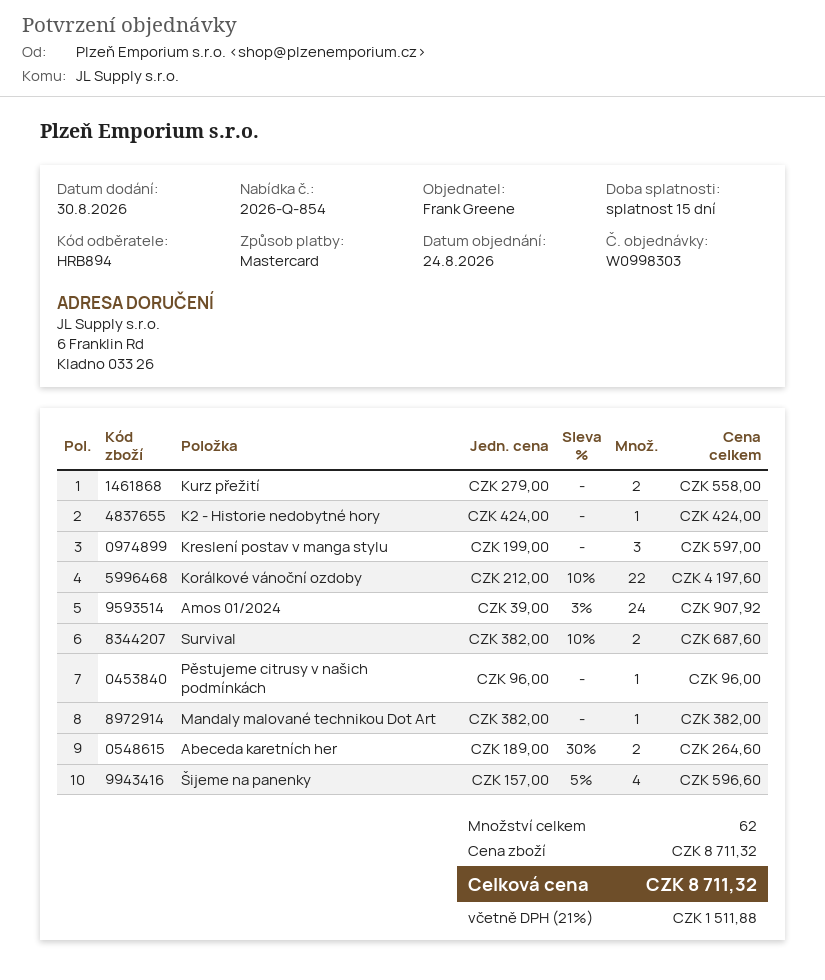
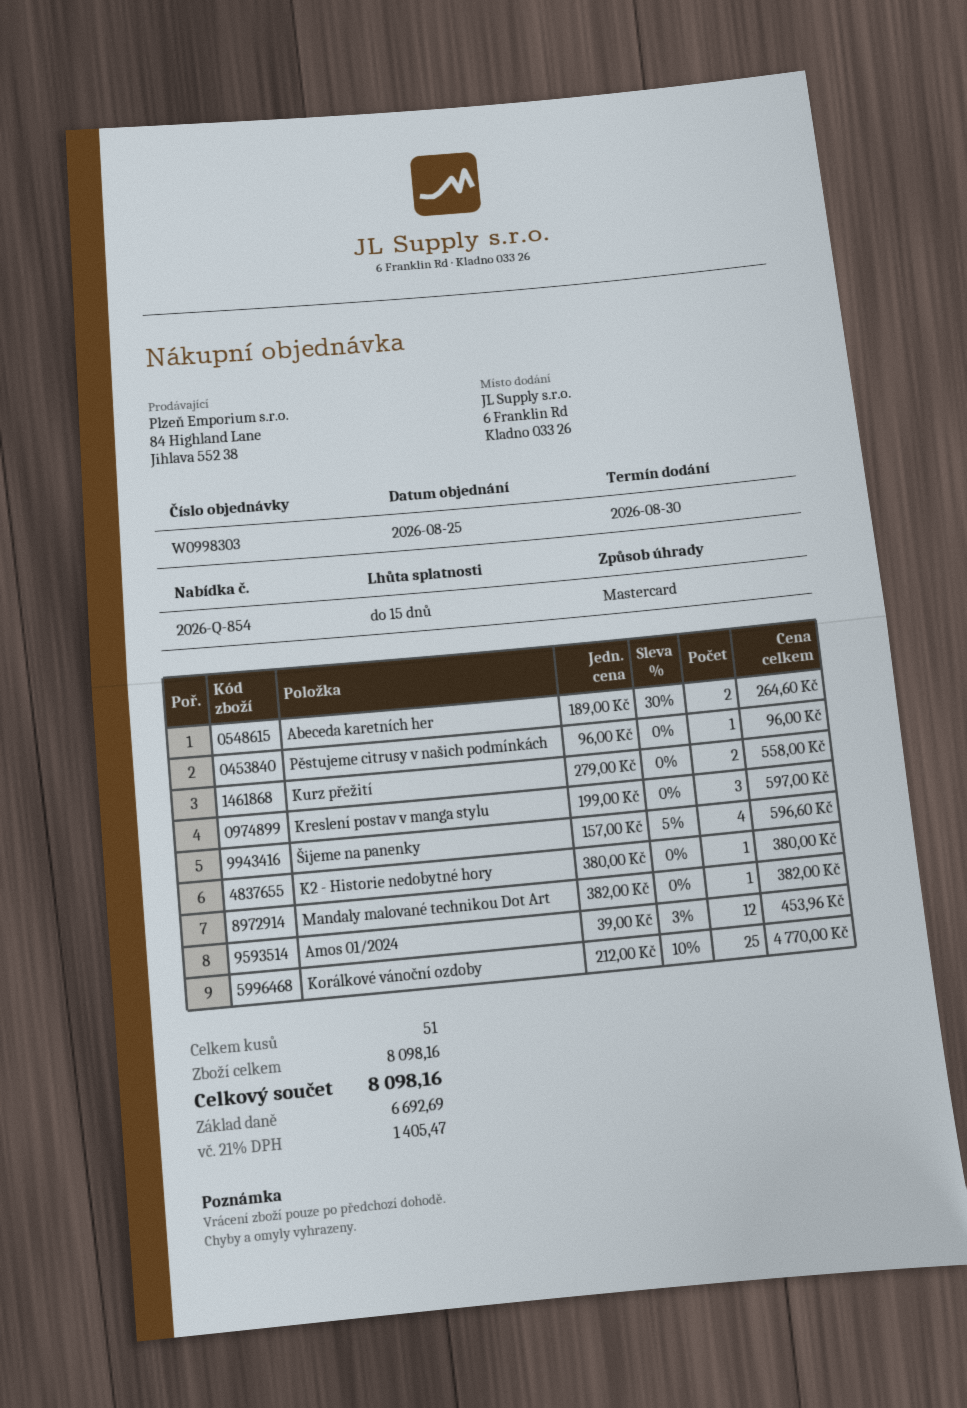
order date: 2026-08-24 -> 2026-08-25
K2 - Historie nedobytné hory: 1 x 424.00 = 424.00 -> 1 x 380.00 = 380.00
Korálkové vánoční ozdoby: 22 x 212.00 - 10% = 4197.60 -> 25 x 212.00 - 10% = 4770.00
Amos 01/2024: 24 x 39.00 - 3% = 907.92 -> 12 x 39.00 - 3% = 453.96
Survival: 2 x 382.00 - 10% = 687.60 -> none
total quantity: 62 -> 51
subtotal: 8711.32 -> 8098.16
tax: 21% = 1511.88 -> 21% = 1405.47
total: 8711.32 -> 8098.16

